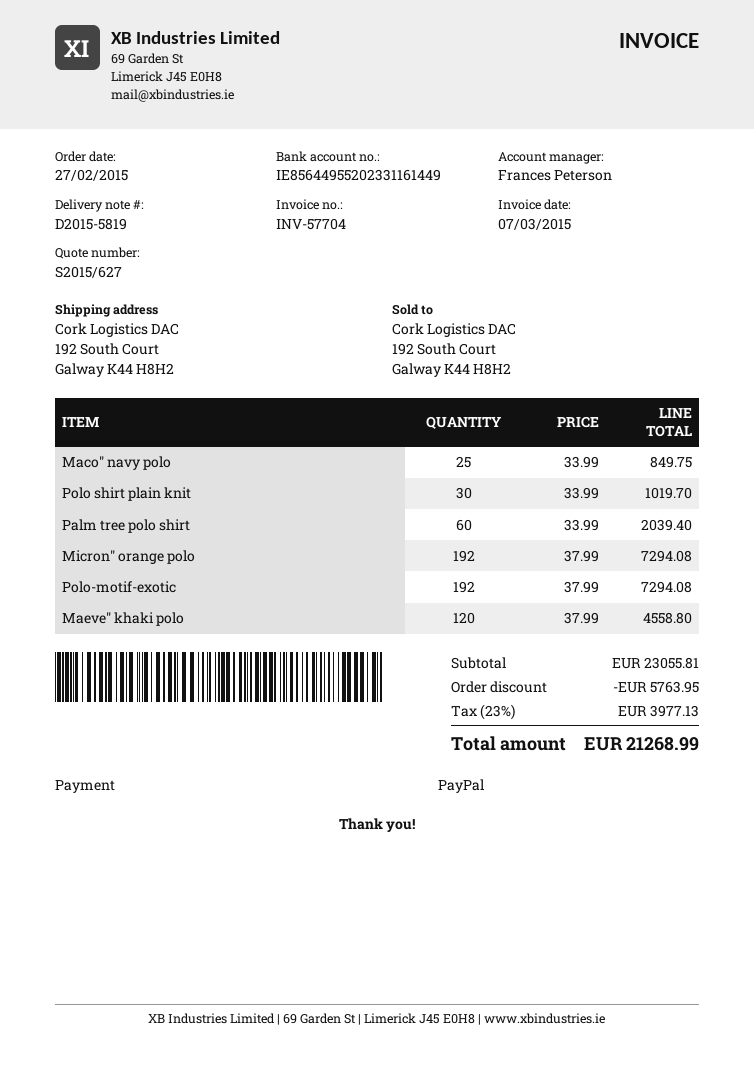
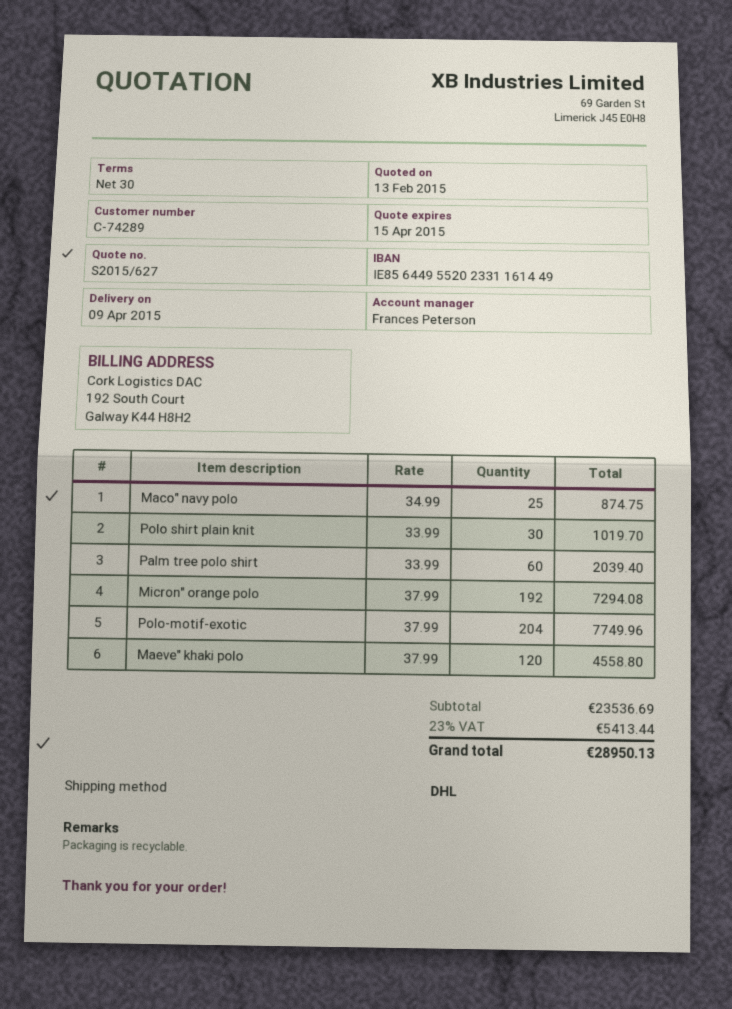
Maco" navy polo: 25 x 33.99 = 849.75 -> 25 x 34.99 = 874.75
Polo-motif-exotic: 192 x 37.99 = 7294.08 -> 204 x 37.99 = 7749.96
subtotal: 23055.81 -> 23536.69
discount: 5763.95 -> none
tax: 23% = 3977.13 -> 23% = 5413.44
total: 21268.99 -> 28950.13

